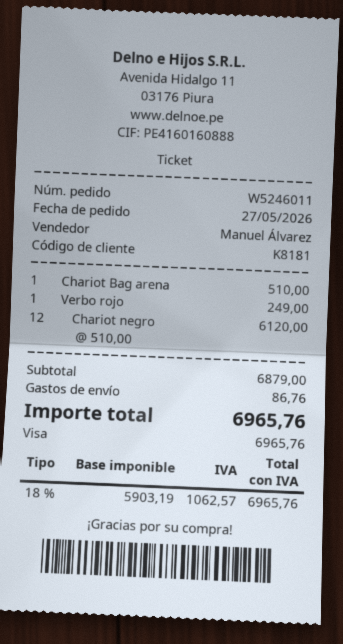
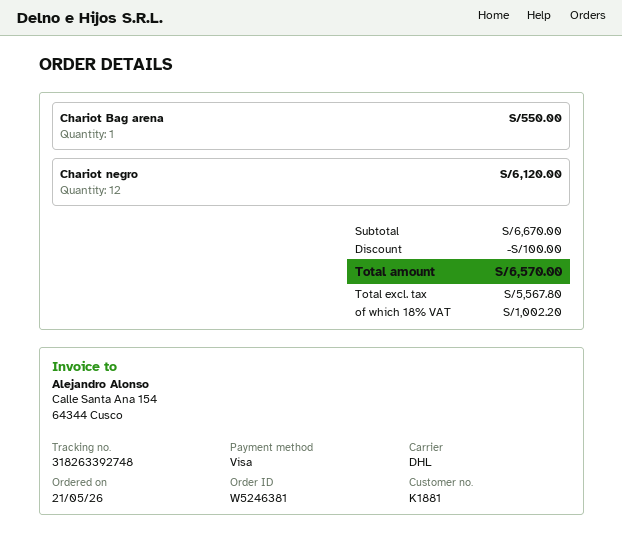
order number: W5246011 -> W5246381
order date: 2026-05-27 -> 2026-05-21
customer number: K8181 -> K1881
Chariot Bag arena: 1 for 510.00 -> 1 for 550.00
Verbo rojo: 1 for 249.00 -> none
subtotal: 6879.00 -> 6670.00
discount: none -> 100.00
shipping: 86.76 -> none
net: 5903.19 -> 5567.80
tax: 18% = 1062.57 -> 18% = 1002.20
total: 6965.76 -> 6570.00

